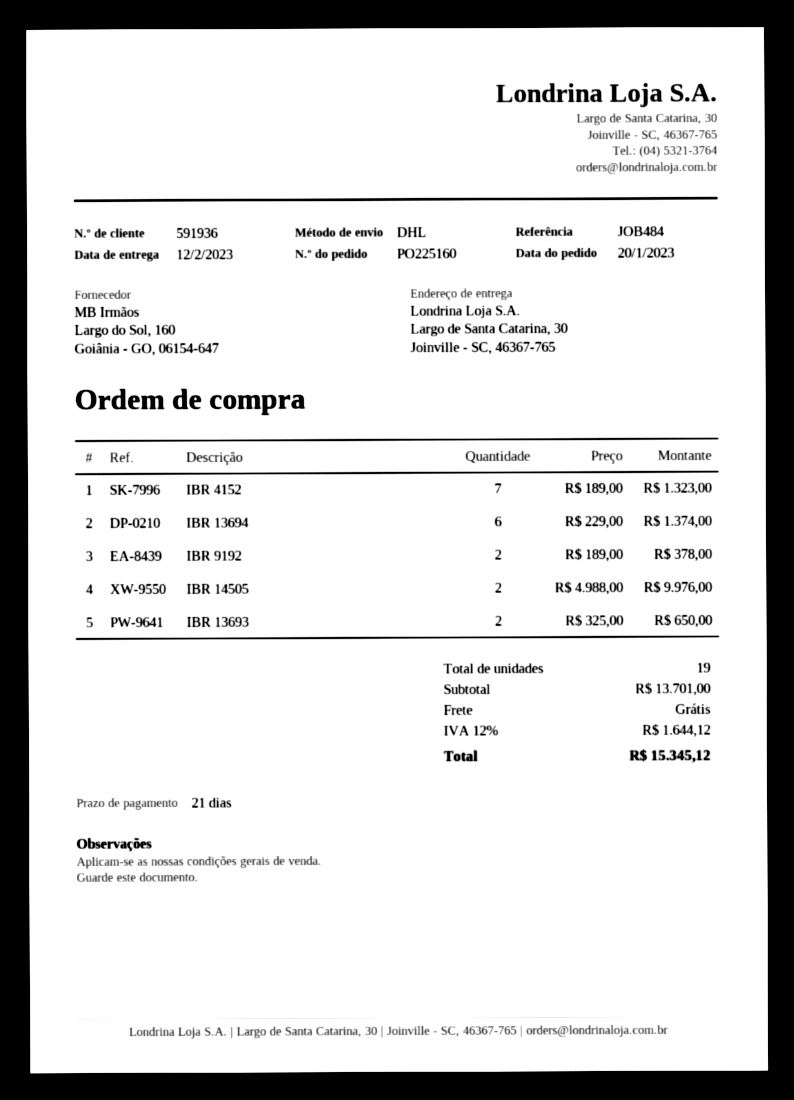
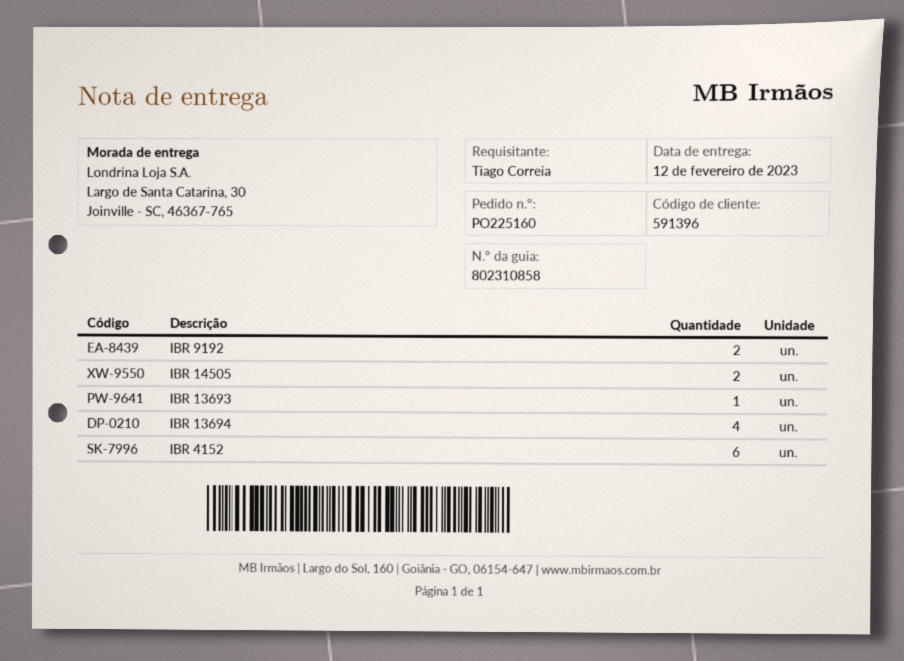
customer number: 591936 -> 591396
IBR 4152: 7 -> 6
IBR 13694: 6 -> 4
IBR 13693: 2 -> 1

